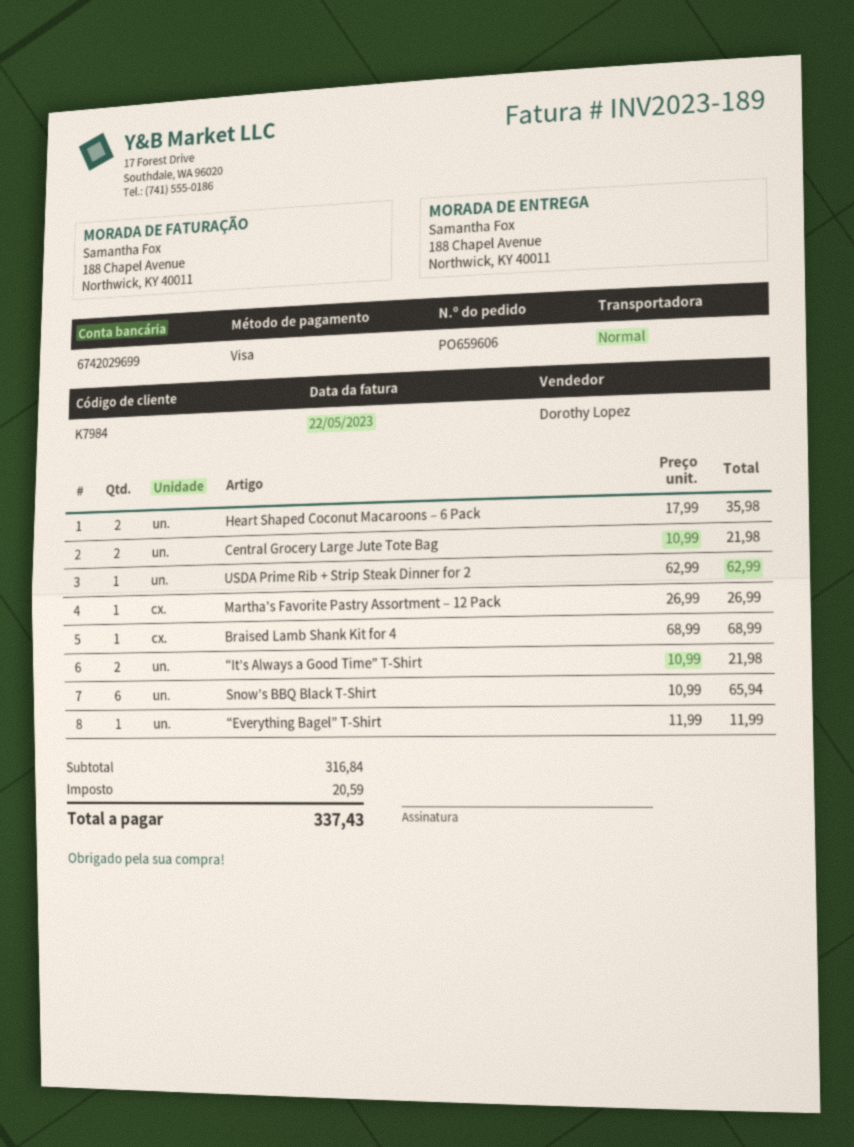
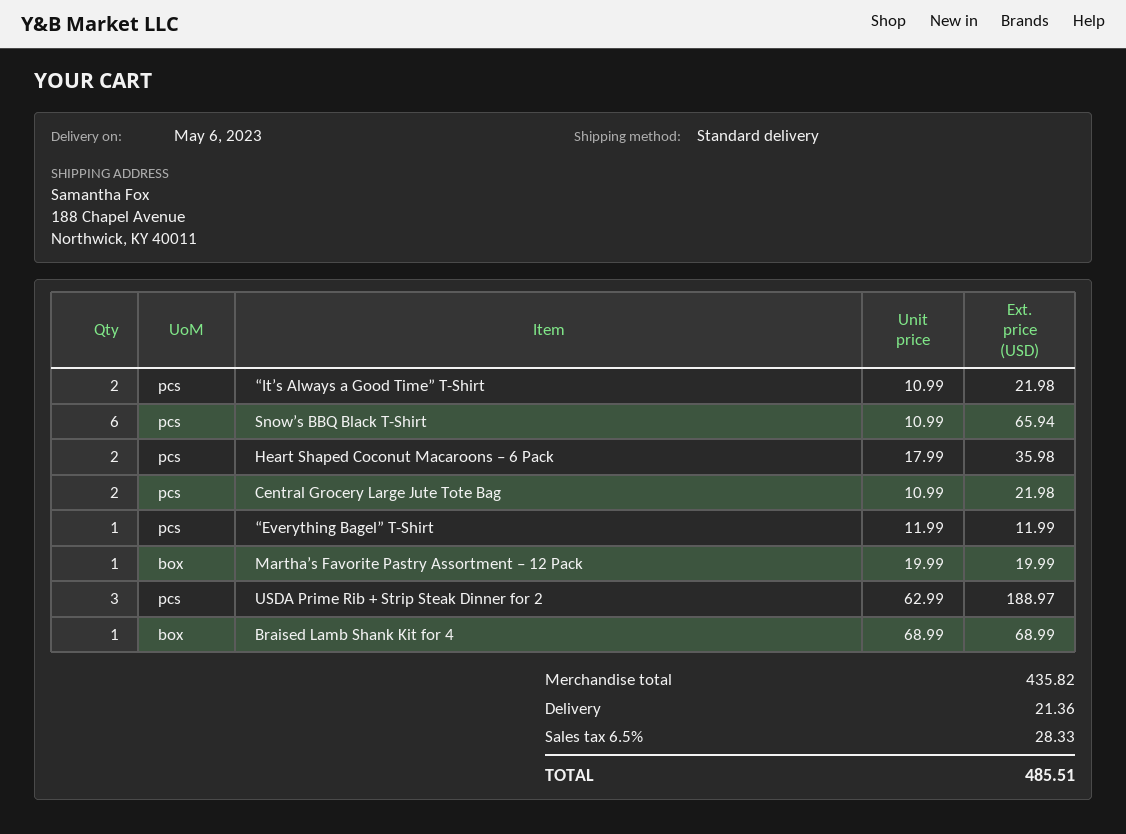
USDA Prime Rib + Strip Steak Dinner for 2: 1 x 62.99 = 62.99 -> 3 x 62.99 = 188.97
Martha’s Favorite Pastry Assortment – 12 Pack: 1 x 26.99 = 26.99 -> 1 x 19.99 = 19.99
subtotal: 316.84 -> 435.82
shipping: none -> 21.36
tax: 20.59 -> 28.33
total: 337.43 -> 485.51

